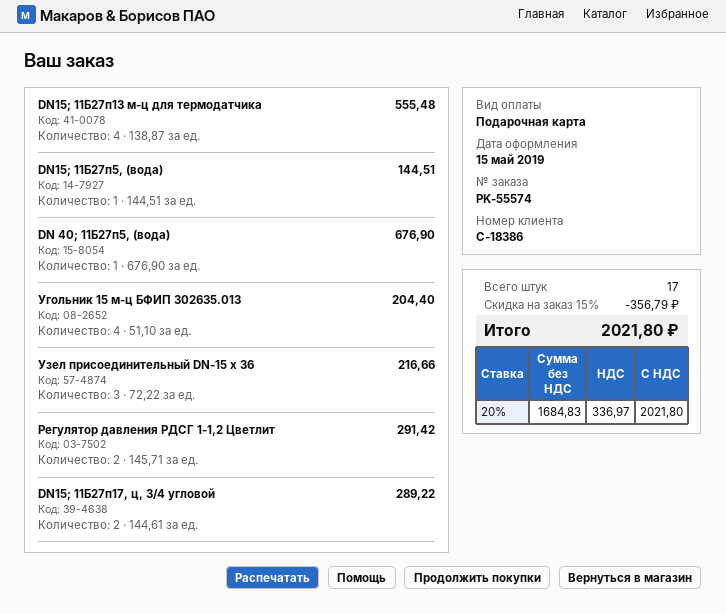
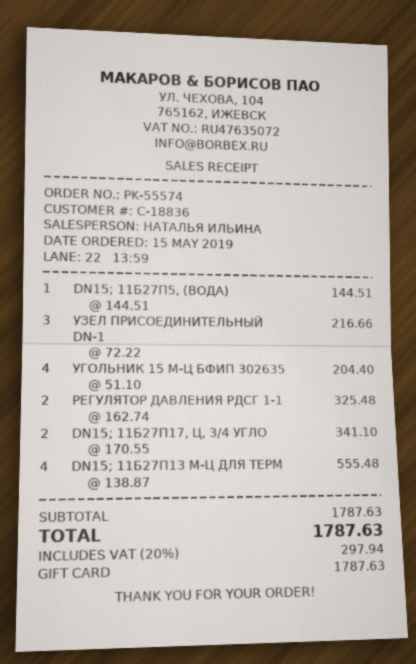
customer number: C-18386 -> C-18836
DN 40; 11Б27п5, (вода): 1 x 676.90 = 676.90 -> none
Регулятор давления РДСГ 1-1,2 Цветлит: 2 x 145.71 = 291.42 -> 2 x 162.74 = 325.48
DN15; 11Б27п17, ц, 3/4 угловой: 2 x 144.61 = 289.22 -> 2 x 170.55 = 341.10
discount: 15% = 356.79 -> none
tax: 20% = 336.97 -> 20% = 297.94
total: 2021.80 -> 1787.63

